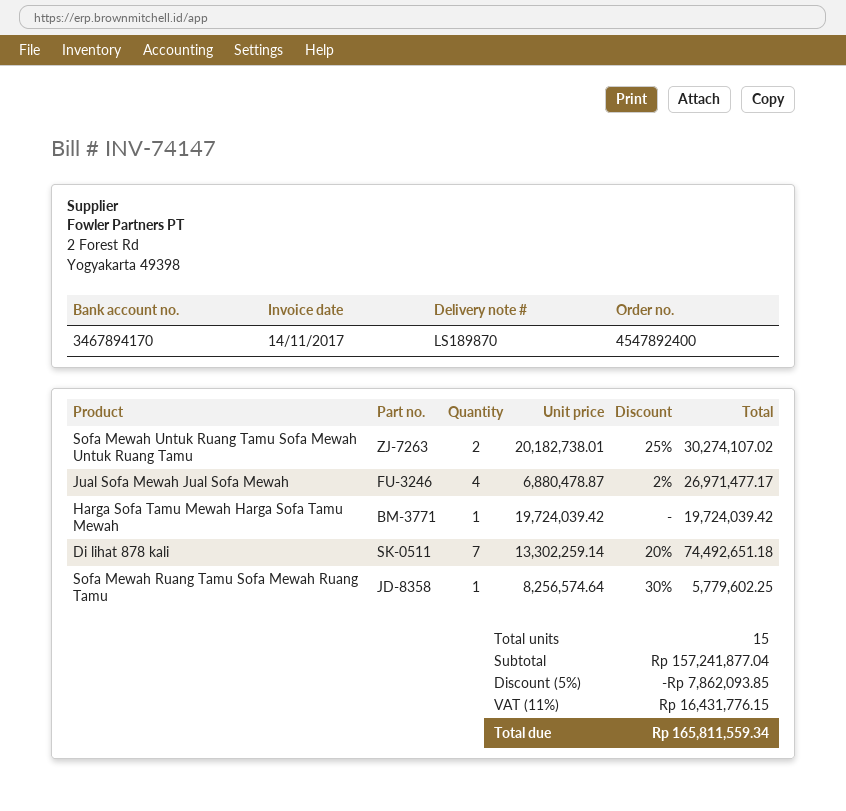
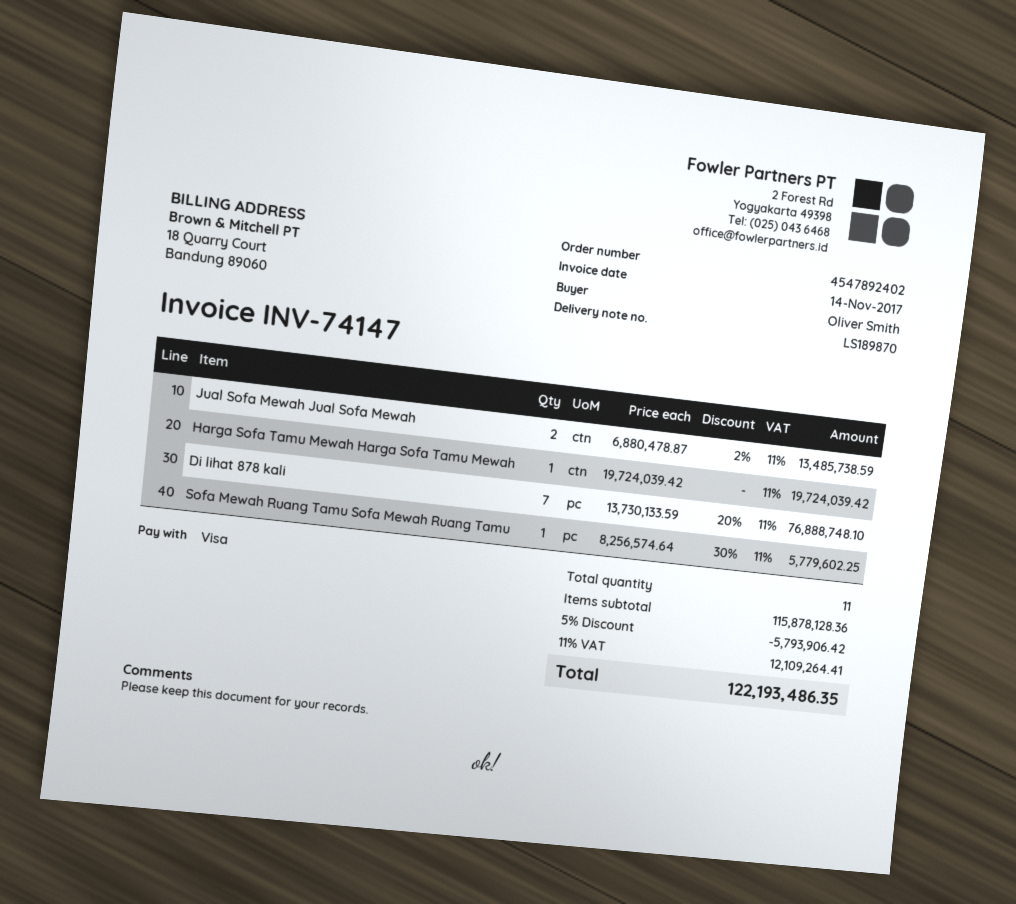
order number: 4547892400 -> 4547892402
Sofa Mewah Untuk Ruang Tamu Sofa Mewah Untuk Ruang Tamu: 2 x 20182738.01 - 25% = 30274107.02 -> none
Jual Sofa Mewah Jual Sofa Mewah: 4 x 6880478.87 - 2% = 26971477.17 -> 2 x 6880478.87 - 2% = 13485738.59
Di lihat 878 kali: 7 x 13302259.14 - 20% = 74492651.18 -> 7 x 13730133.59 - 20% = 76888748.10
total quantity: 15 -> 11
subtotal: 157241877.04 -> 115878128.36
discount: 5% = 7862093.85 -> 5% = 5793906.42
tax: 11% = 16431776.15 -> 11% = 12109264.41
total: 165811559.34 -> 122193486.35

